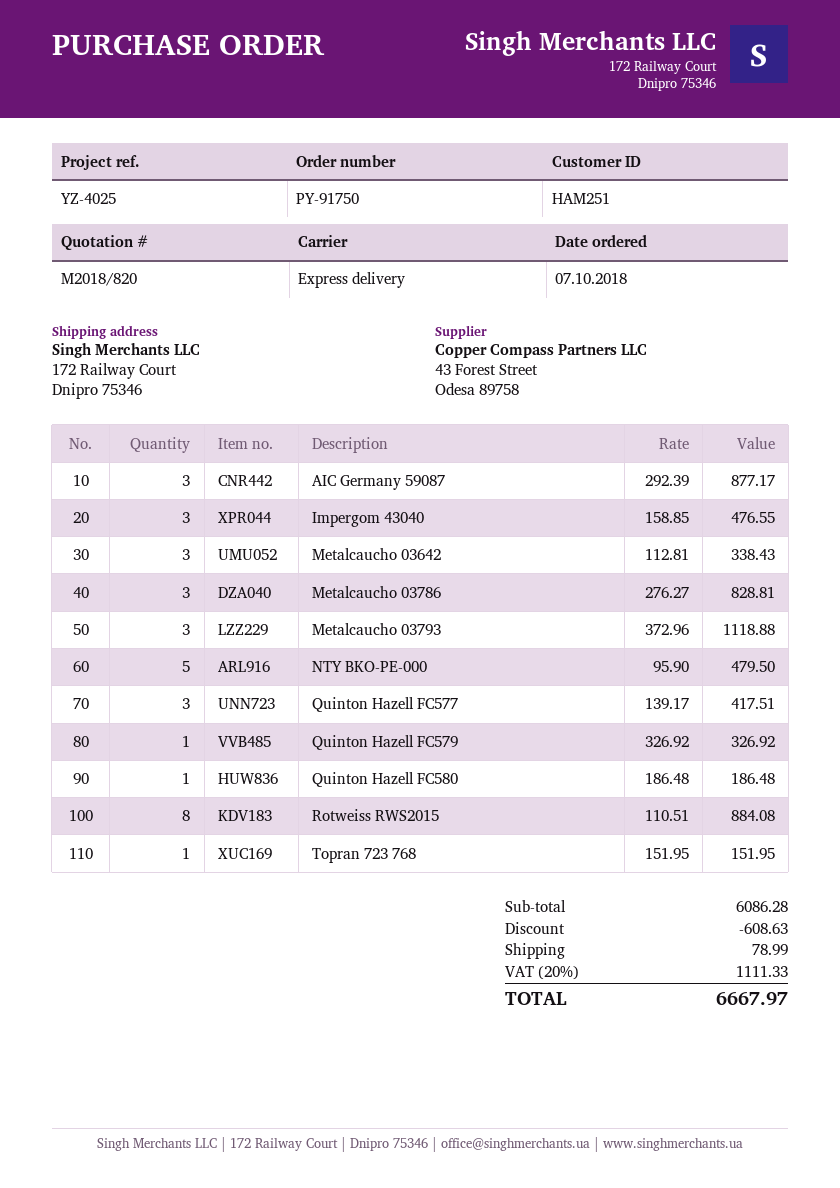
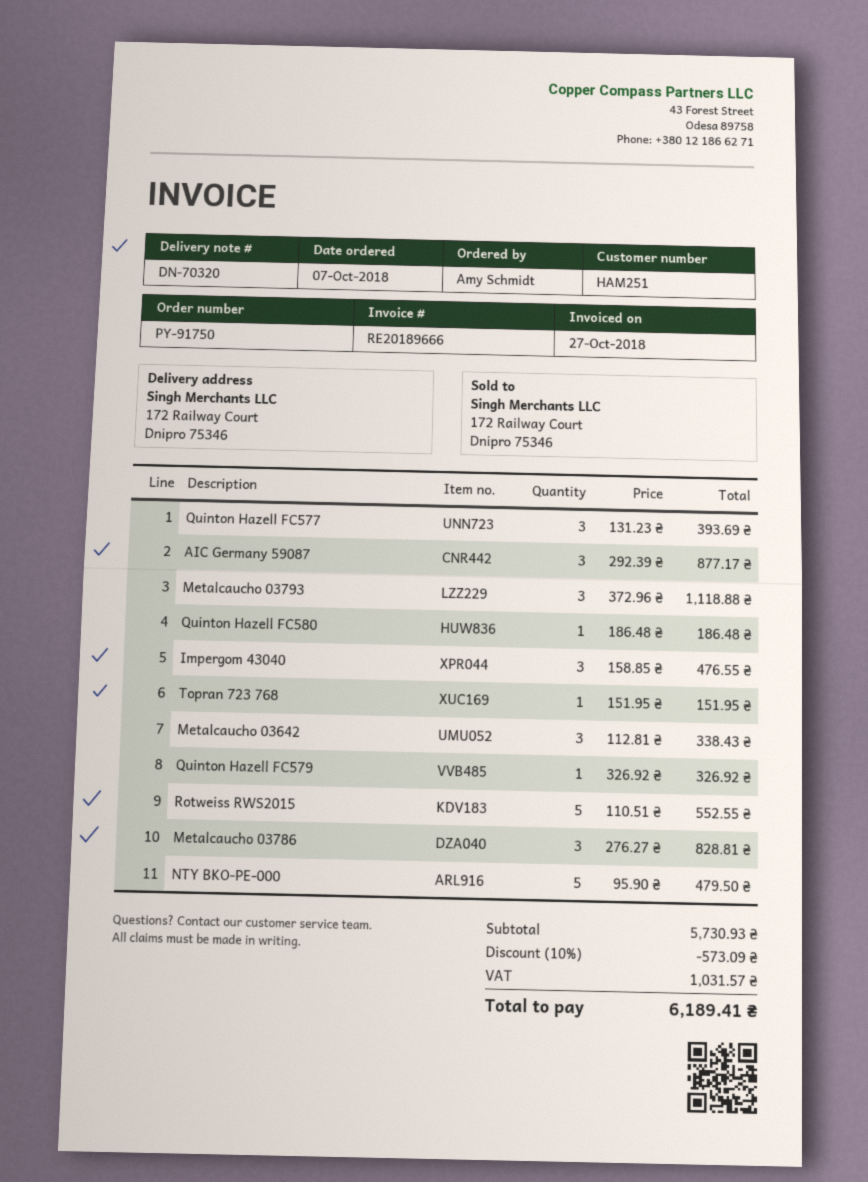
Quinton Hazell FC577: 3 x 139.17 = 417.51 -> 3 x 131.23 = 393.69
Rotweiss RWS2015: 8 x 110.51 = 884.08 -> 5 x 110.51 = 552.55
subtotal: 6086.28 -> 5730.93
discount: 608.63 -> 573.09
shipping: 78.99 -> none
tax: 1111.33 -> 1031.57
total: 6667.97 -> 6189.41

